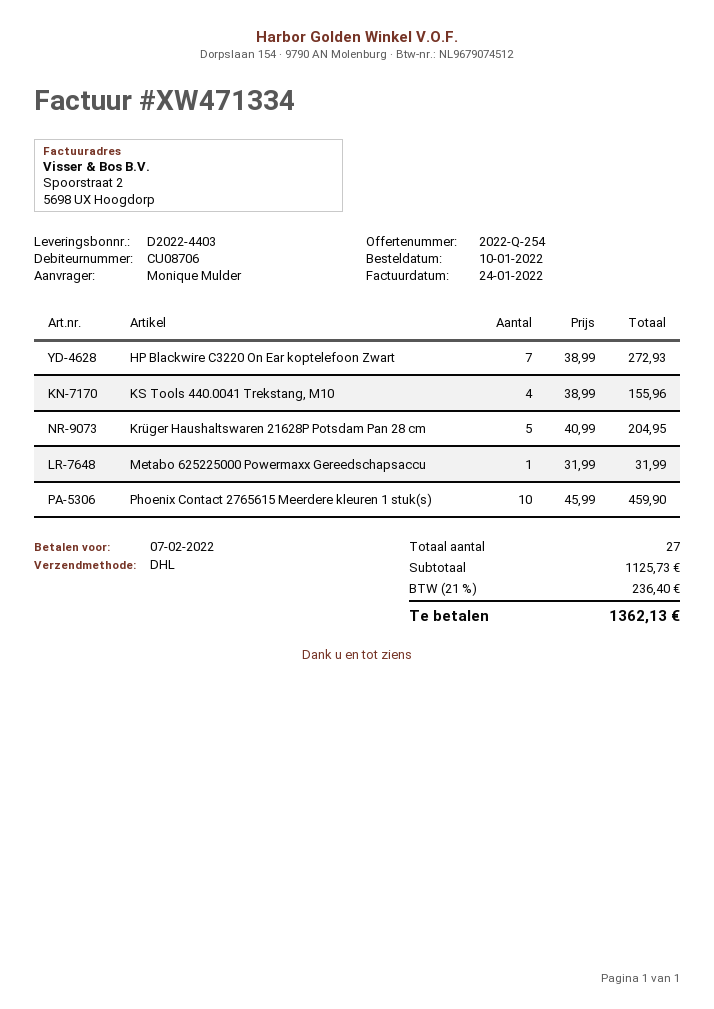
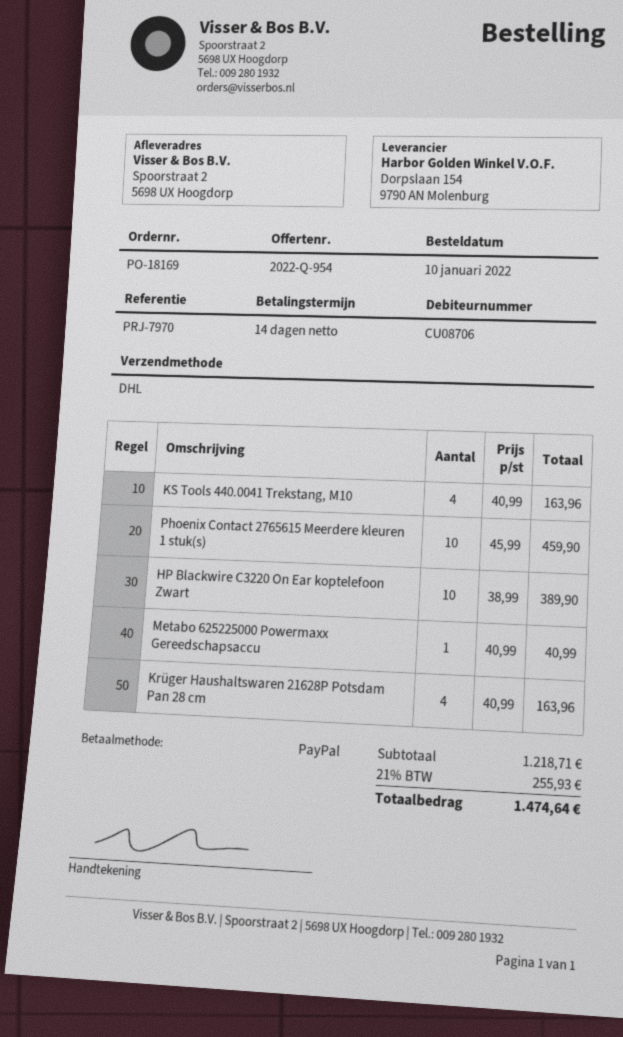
quote number: 2022-Q-254 -> 2022-Q-954
HP Blackwire C3220 On Ear koptelefoon Zwart: 7 x 38.99 = 272.93 -> 10 x 38.99 = 389.90
KS Tools 440.0041 Trekstang, M10: 4 x 38.99 = 155.96 -> 4 x 40.99 = 163.96
Krüger Haushaltswaren 21628P Potsdam Pan 28 cm: 5 x 40.99 = 204.95 -> 4 x 40.99 = 163.96
Metabo 625225000 Powermaxx Gereedschapsaccu: 1 x 31.99 = 31.99 -> 1 x 40.99 = 40.99
subtotal: 1125.73 -> 1218.71
tax: 21% = 236.40 -> 21% = 255.93
total: 1362.13 -> 1474.64

